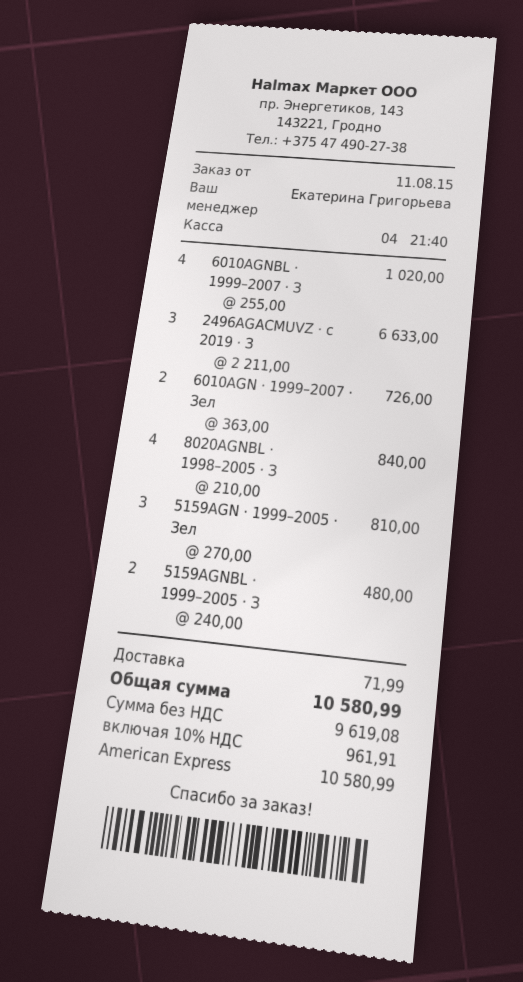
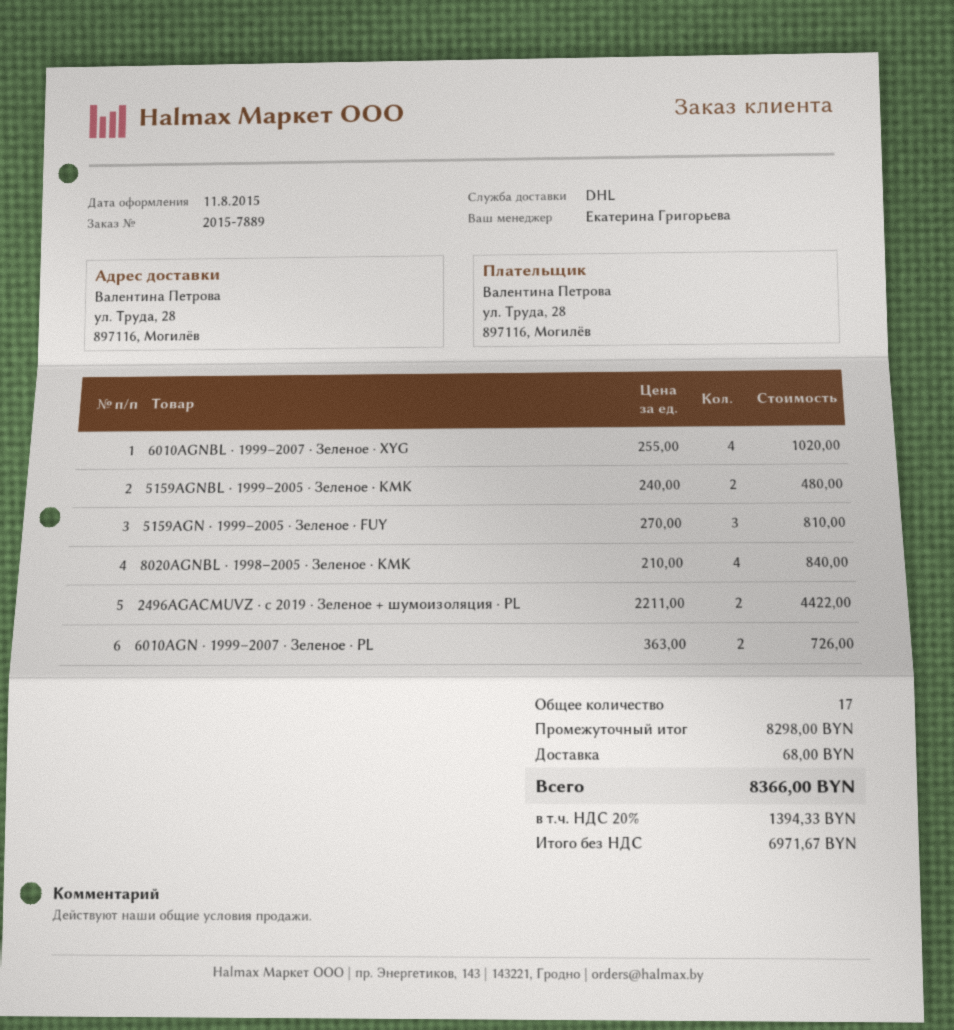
2496AGACMUVZ · с 2019 · З: 3 x 2211.00 = 6633.00 -> 2 x 2211.00 = 4422.00
shipping: 71.99 -> 68.00
net: 9619.08 -> 6971.67
tax: 10% = 961.91 -> 20% = 1394.33
total: 10580.99 -> 8366.00

